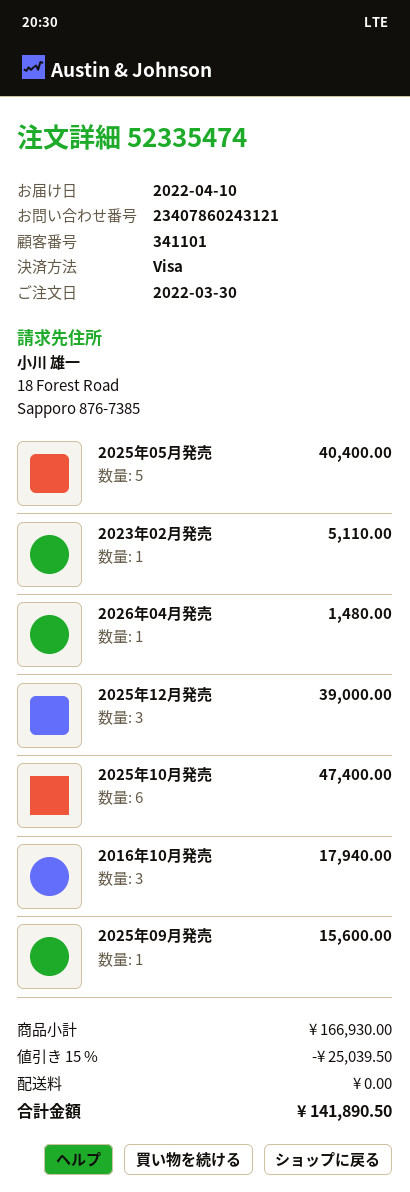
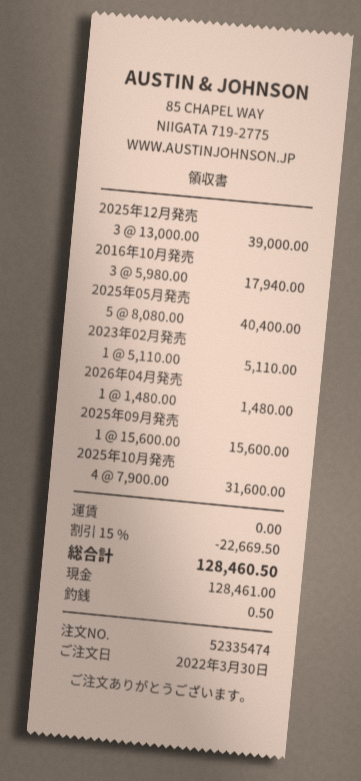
payment method: Visa -> cash
2025年10月発売: 6 for 47400.00 -> 4 for 31600.00
discount: 15% = 25039.50 -> 15% = 22669.50
total: 141890.50 -> 128460.50

